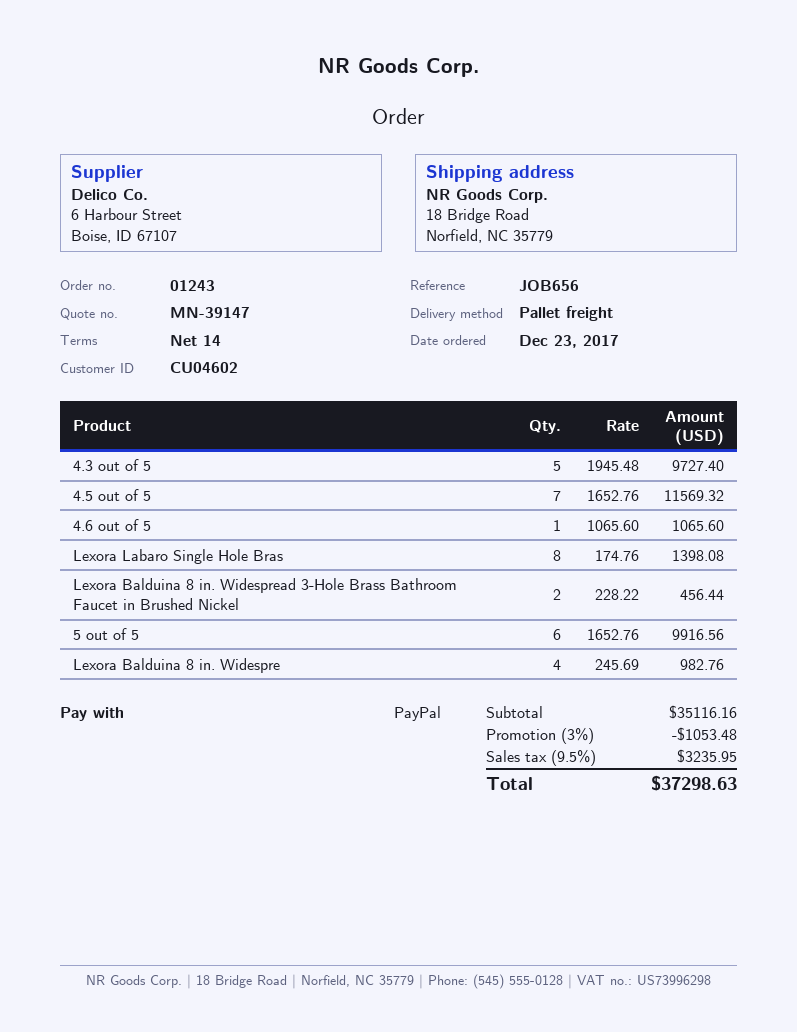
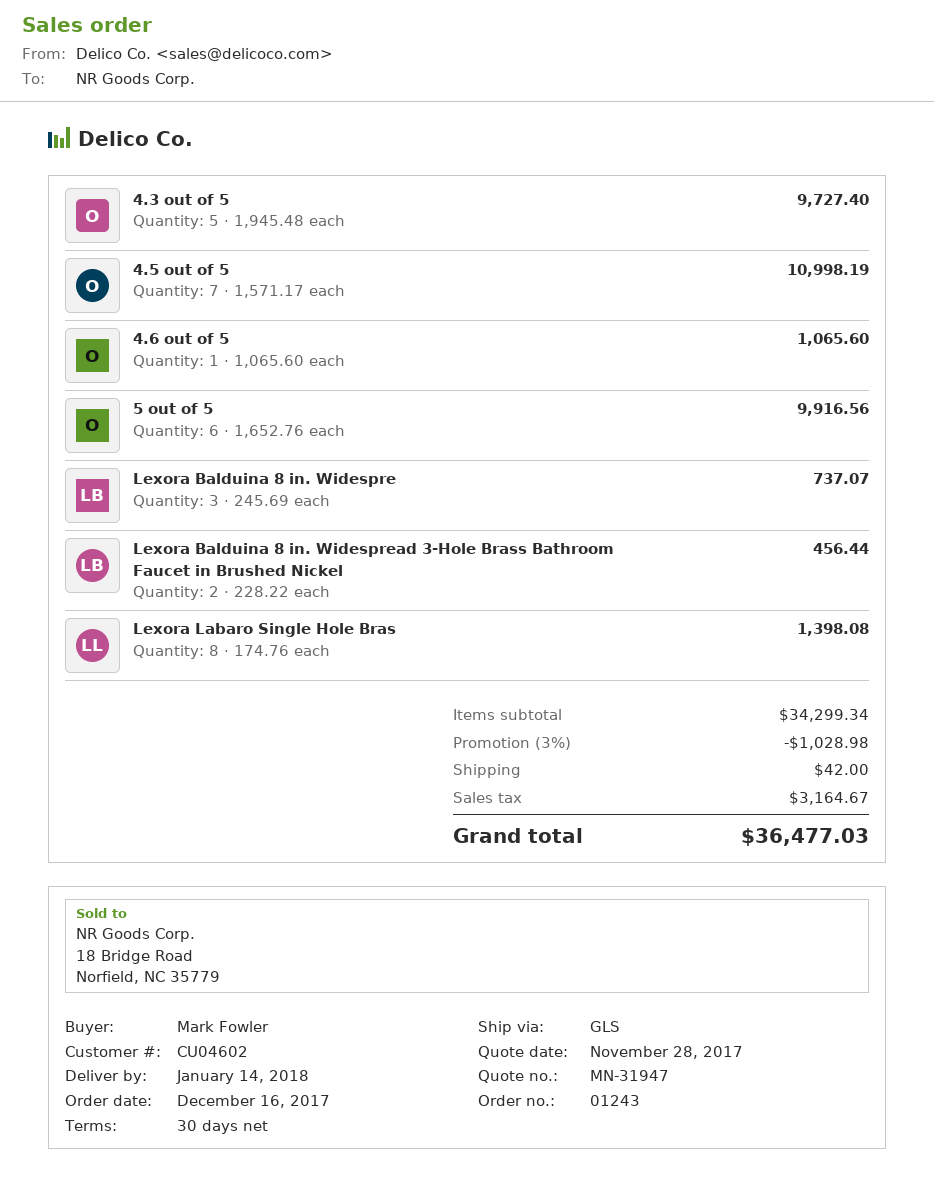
quote number: MN-39147 -> MN-31947
order date: 2017-12-23 -> 2017-12-16
payment terms: 14 days -> 30 days
shipping method: pallet freight -> GLS
4.5 out of 5: 7 x 1652.76 = 11569.32 -> 7 x 1571.17 = 10998.19
Lexora Balduina 8 in. Widespre: 4 x 245.69 = 982.76 -> 3 x 245.69 = 737.07
subtotal: 35116.16 -> 34299.34
discount: 3% = 1053.48 -> 3% = 1028.98
shipping: none -> 42.00
tax: 3235.95 -> 3164.67
total: 37298.63 -> 36477.03

